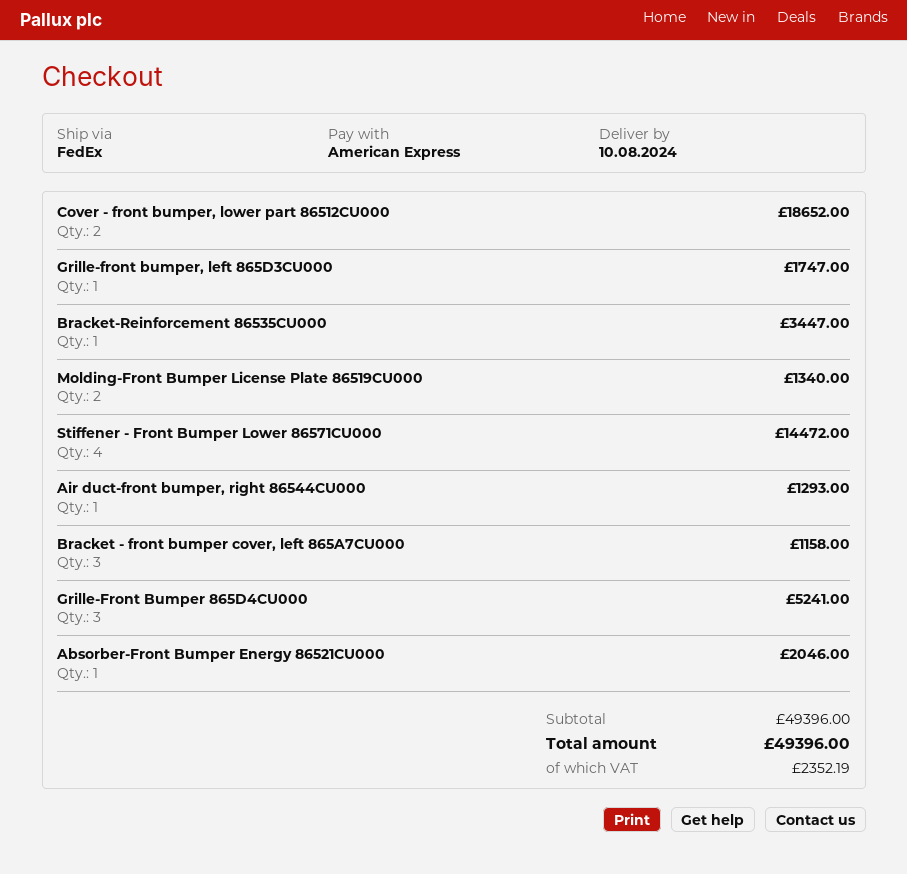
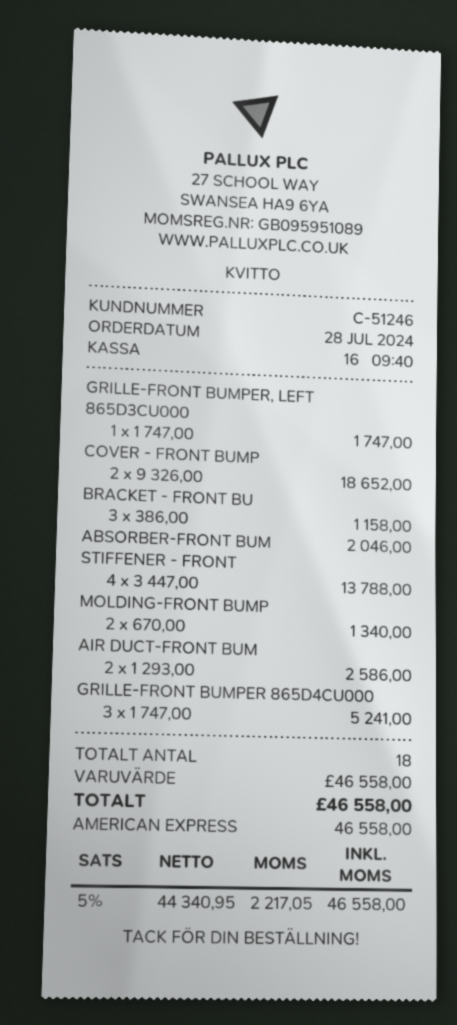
Bracket-Reinforcement 86535CU000: 1 for 3447.00 -> none
Stiffener - Front Bumper Lower 86571CU000: 4 for 14472.00 -> 4 for 13788.00
Air duct-front bumper, right 86544CU000: 1 for 1293.00 -> 2 for 2586.00
subtotal: 49396.00 -> 46558.00
tax: 2352.19 -> 2217.05
total: 49396.00 -> 46558.00

